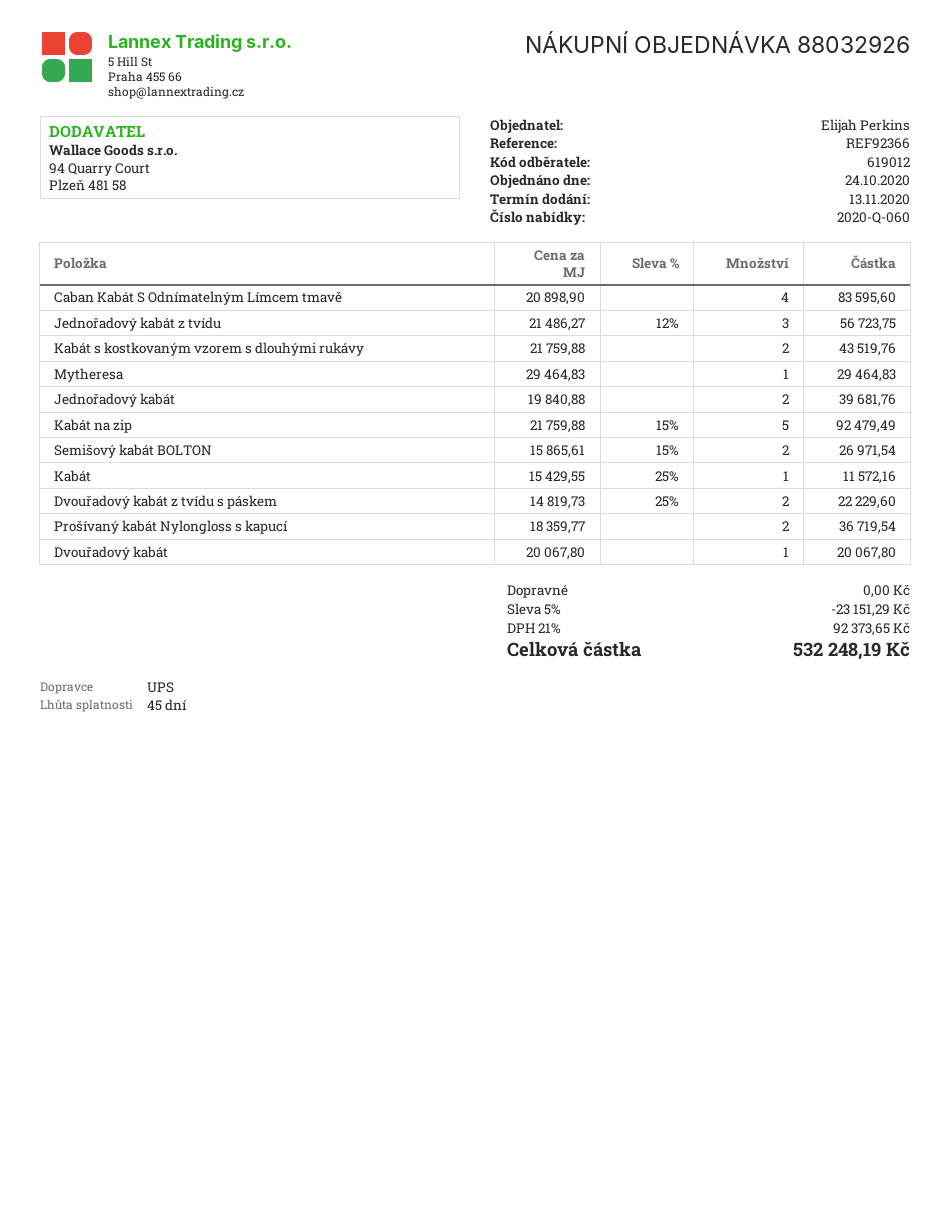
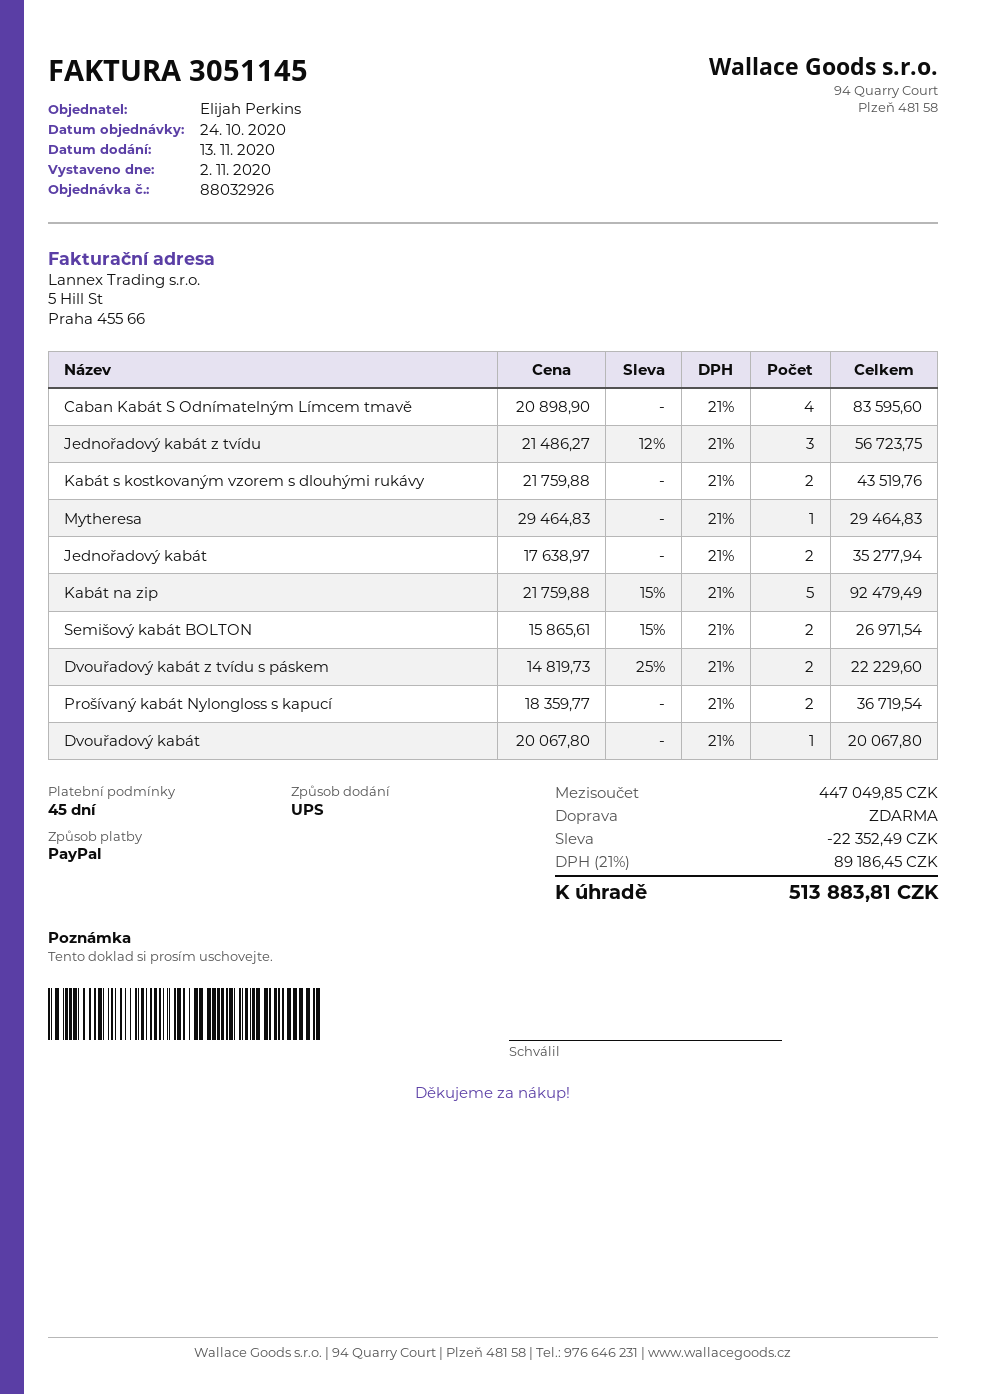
Jednořadový kabát: 2 x 19840.88 = 39681.76 -> 2 x 17638.97 = 35277.94
Kabát: 1 x 15429.55 - 25% = 11572.16 -> none
discount: 23151.29 -> 22352.49
tax: 21% = 92373.65 -> 21% = 89186.45
total: 532248.19 -> 513883.81

